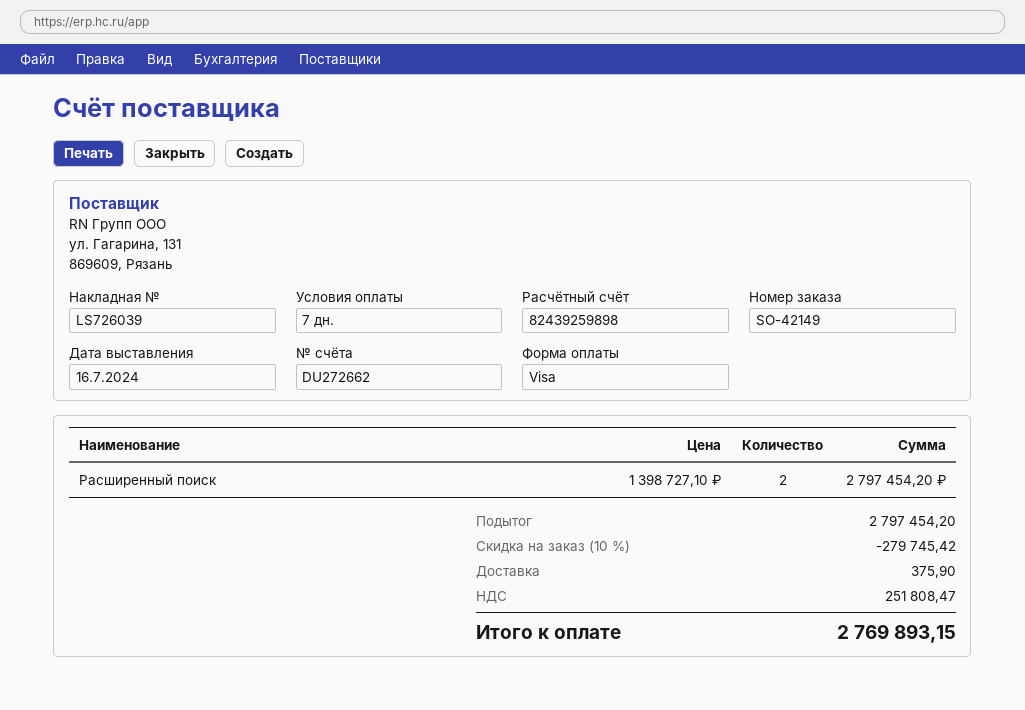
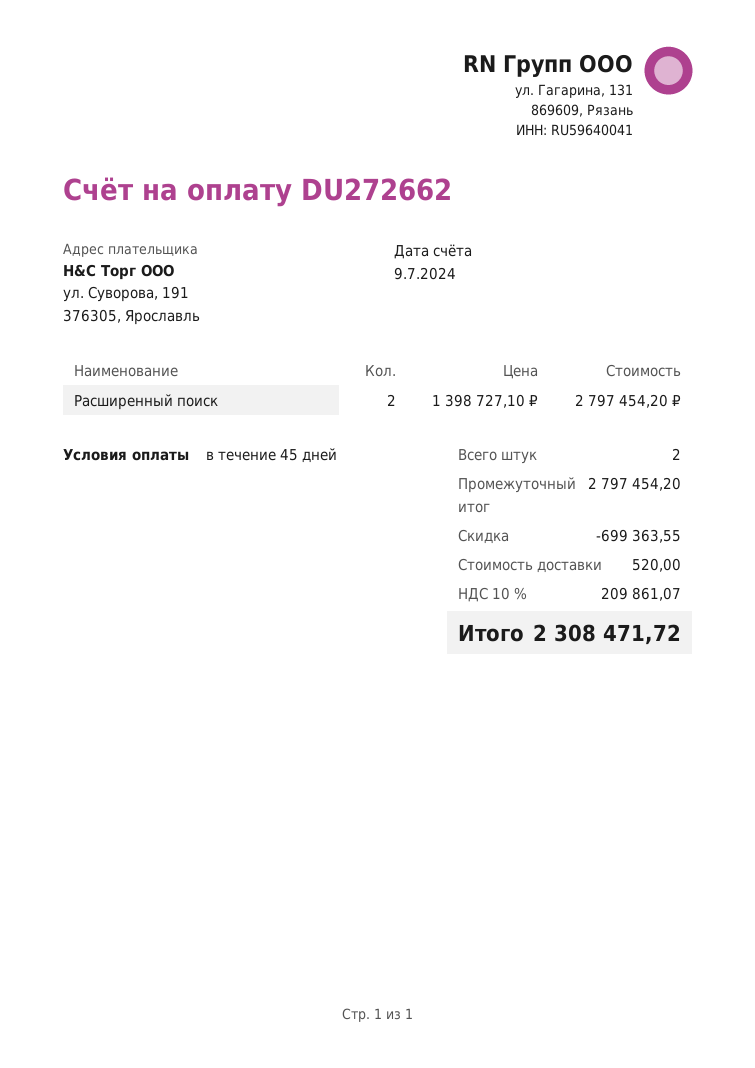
invoice date: 2024-07-16 -> 2024-07-09
payment terms: 7 days -> 45 days
discount: 279745.42 -> 699363.55
shipping: 375.90 -> 520.00
tax: 251808.47 -> 209861.07
total: 2769893.15 -> 2308471.72

